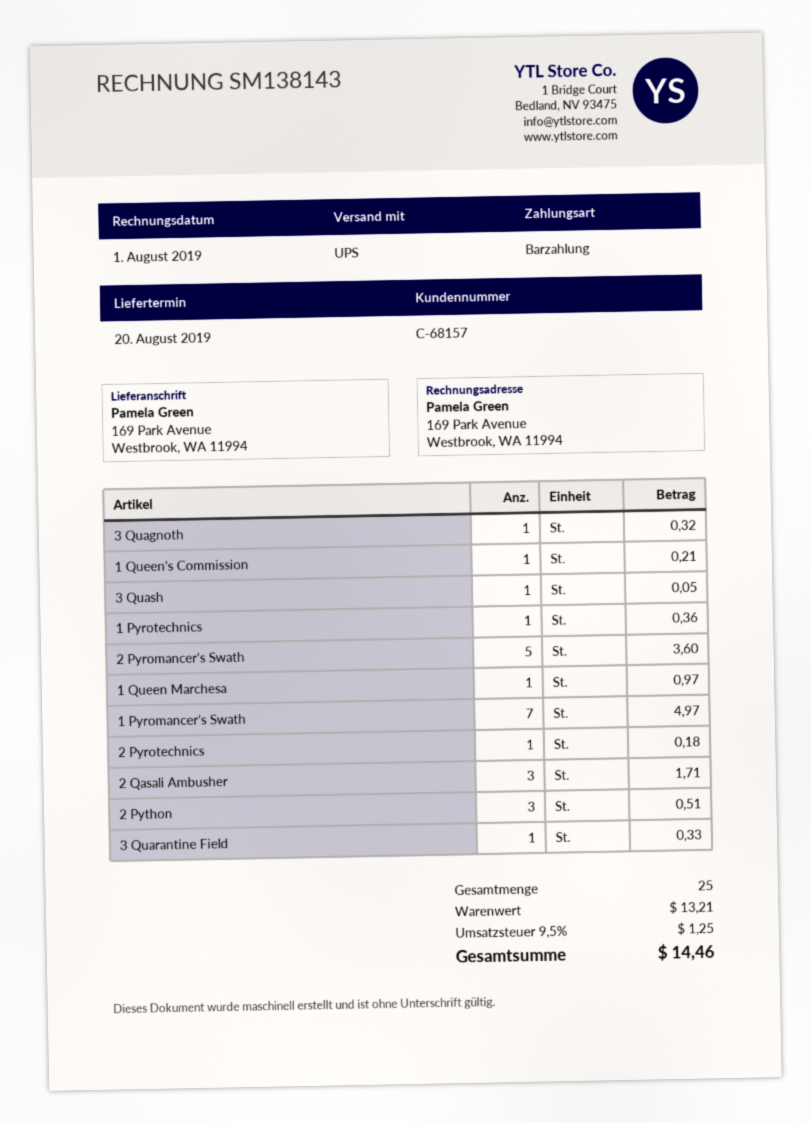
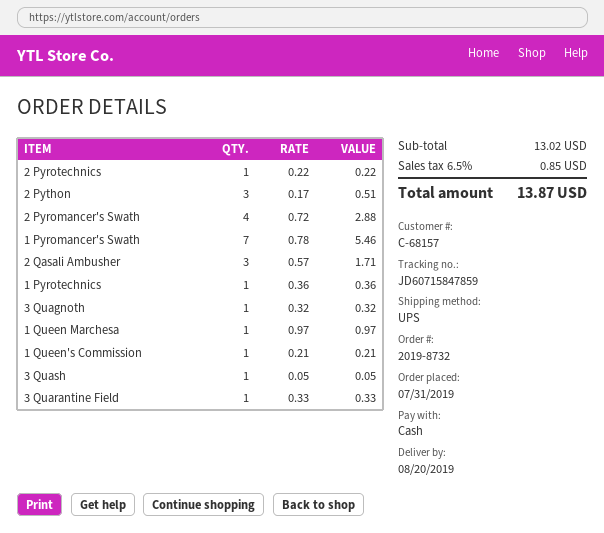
2 Pyromancer's Swath: 5 for 3.60 -> 4 for 2.88
1 Pyromancer's Swath: 7 for 4.97 -> 7 for 5.46
2 Pyrotechnics: 1 for 0.18 -> 1 for 0.22
subtotal: 13.21 -> 13.02
tax: 9.5% = 1.25 -> 6.5% = 0.85
total: 14.46 -> 13.87

